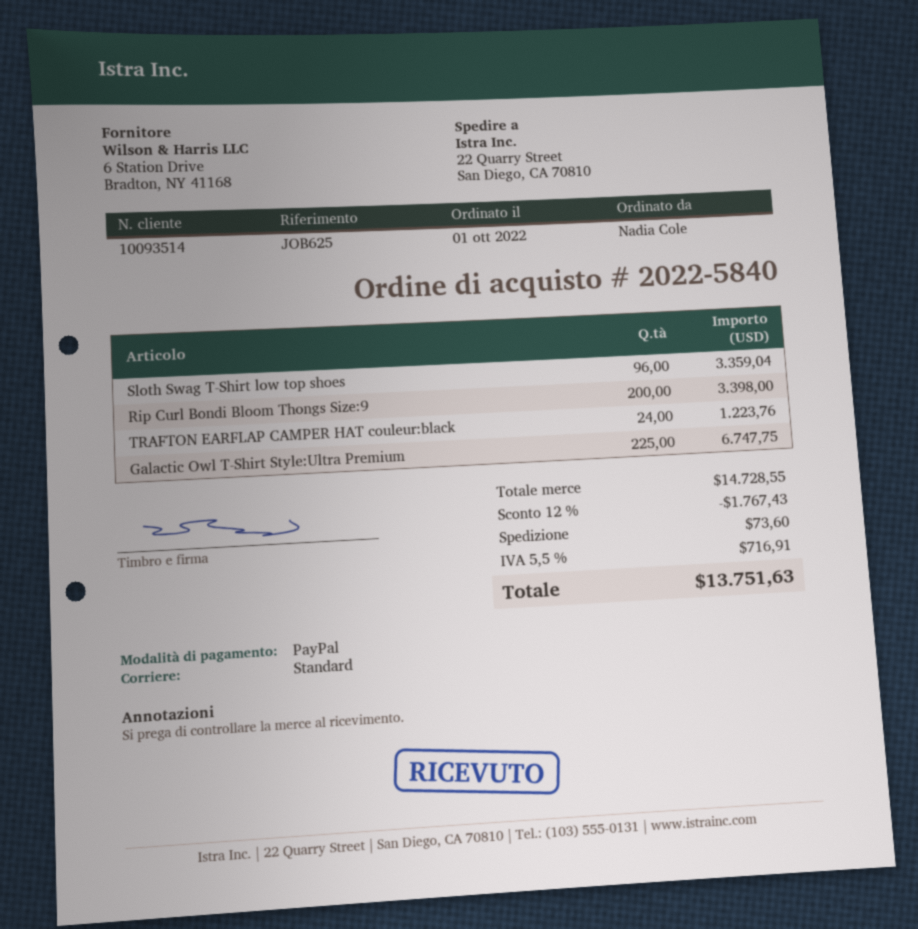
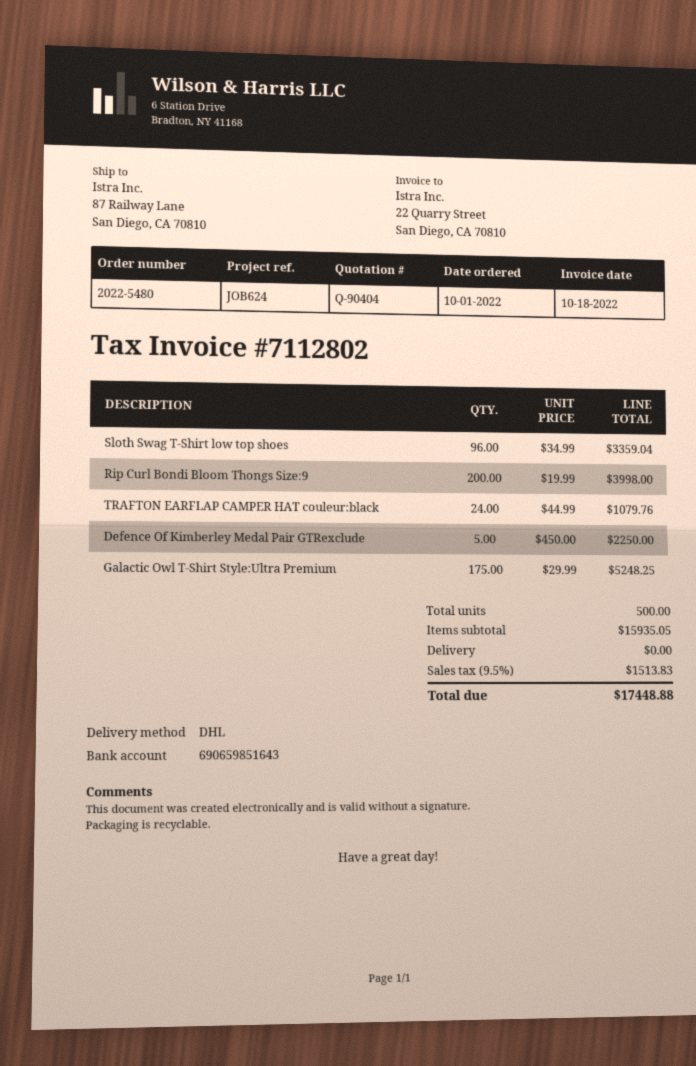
order number: 2022-5840 -> 2022-5480
reference: JOB625 -> JOB624
shipping method: standard -> DHL
ship to: 22 Quarry Street, San Diego, CA 70810 -> 87 Railway Lane, San Diego, CA 70810
Rip Curl Bondi Bloom Thongs Size:9: 200 for 3398.00 -> 200 for 3998.00
TRAFTON EARFLAP CAMPER HAT couleur:black: 24 for 1223.76 -> 24 for 1079.76
Galactic Owl T-Shirt Style:Ultra Premium: 225 for 6747.75 -> 175 for 5248.25
Defence Of Kimberley Medal Pair GTRexclude: none -> 5 for 2250.00
subtotal: 14728.55 -> 15935.05
discount: 12% = 1767.43 -> none
shipping: 73.60 -> 0.00
tax: 5.5% = 716.91 -> 9.5% = 1513.83
total: 13751.63 -> 17448.88

